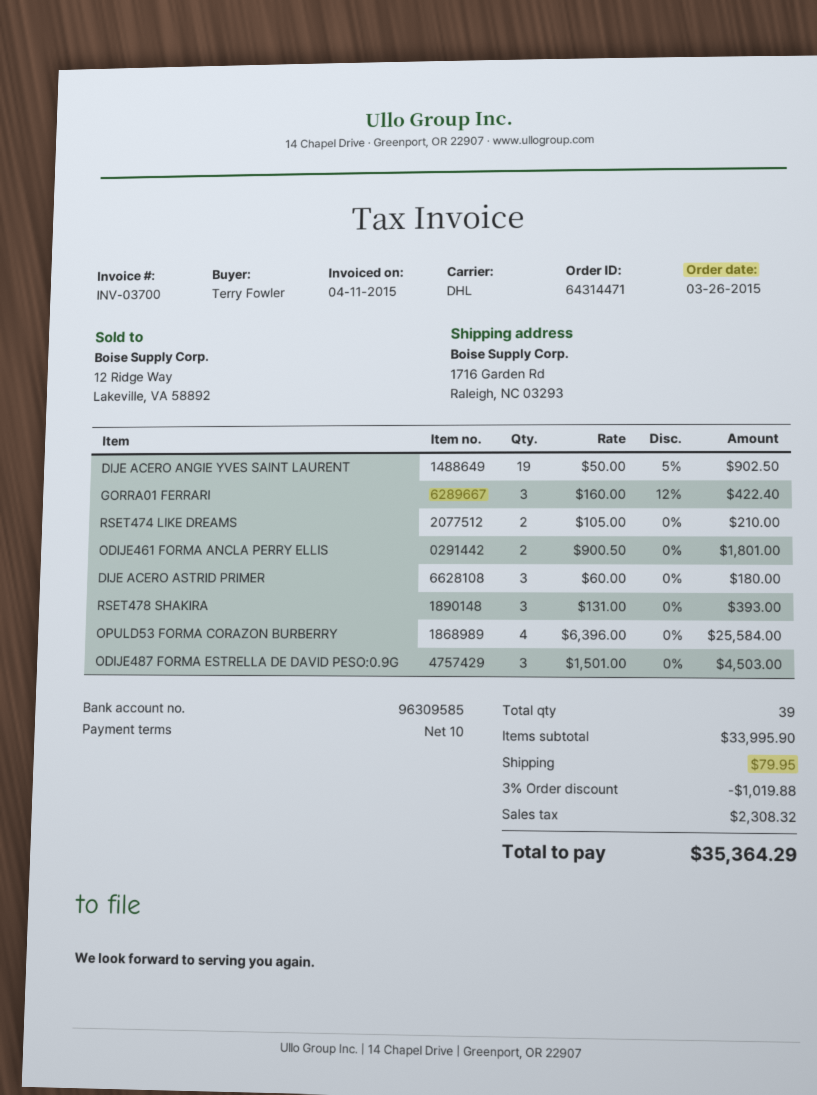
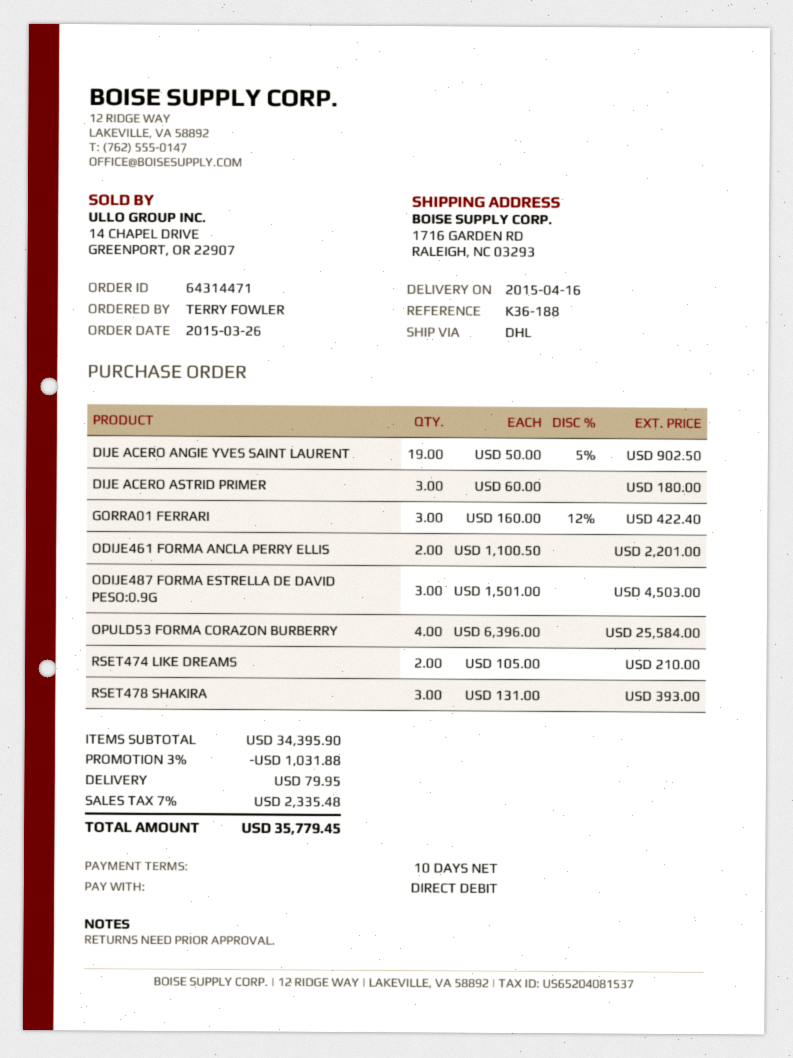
ODIJE461 FORMA ANCLA PERRY ELLIS: 2 x 900.50 = 1801.00 -> 2 x 1100.50 = 2201.00
subtotal: 33995.90 -> 34395.90
discount: 3% = 1019.88 -> 3% = 1031.88
tax: 2308.32 -> 2335.48
total: 35364.29 -> 35779.45

